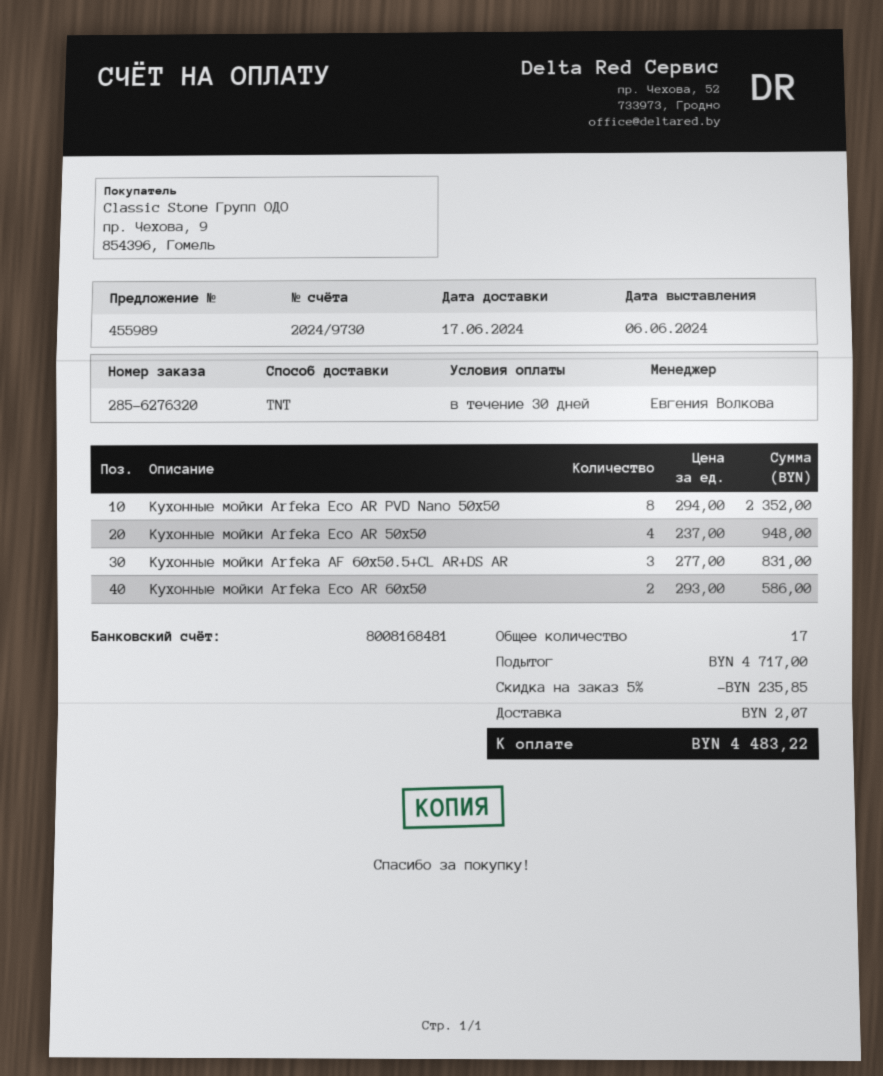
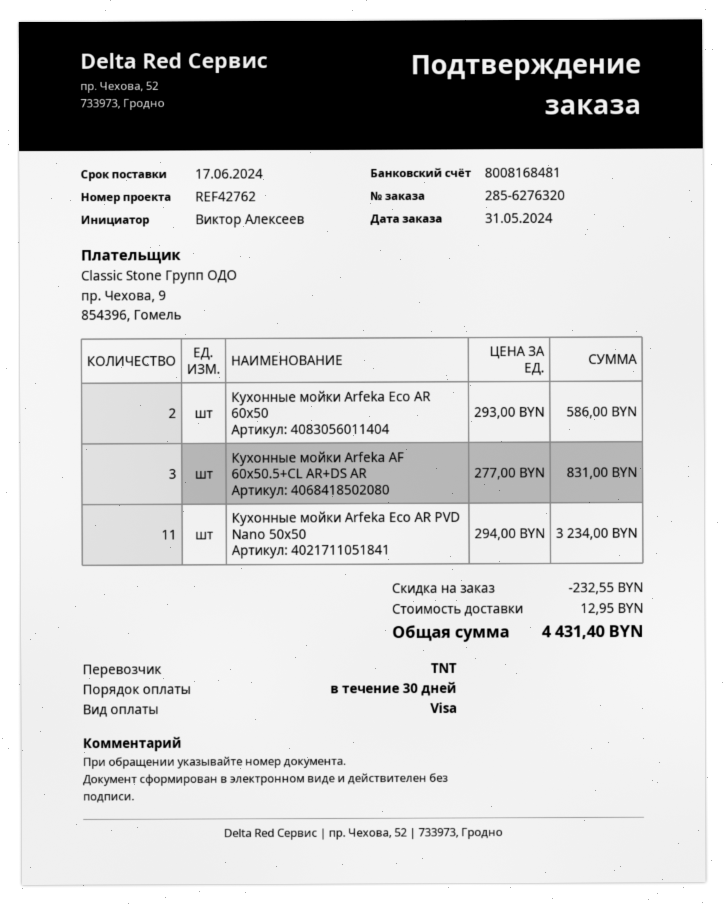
Кухонные мойки Arfeka Eco AR PVD Nano 50x50: 8 x 294.00 = 2352.00 -> 11 x 294.00 = 3234.00
Кухонные мойки Arfeka Eco AR 50x50: 4 x 237.00 = 948.00 -> none
discount: 235.85 -> 232.55
shipping: 2.07 -> 12.95
total: 4483.22 -> 4431.40

